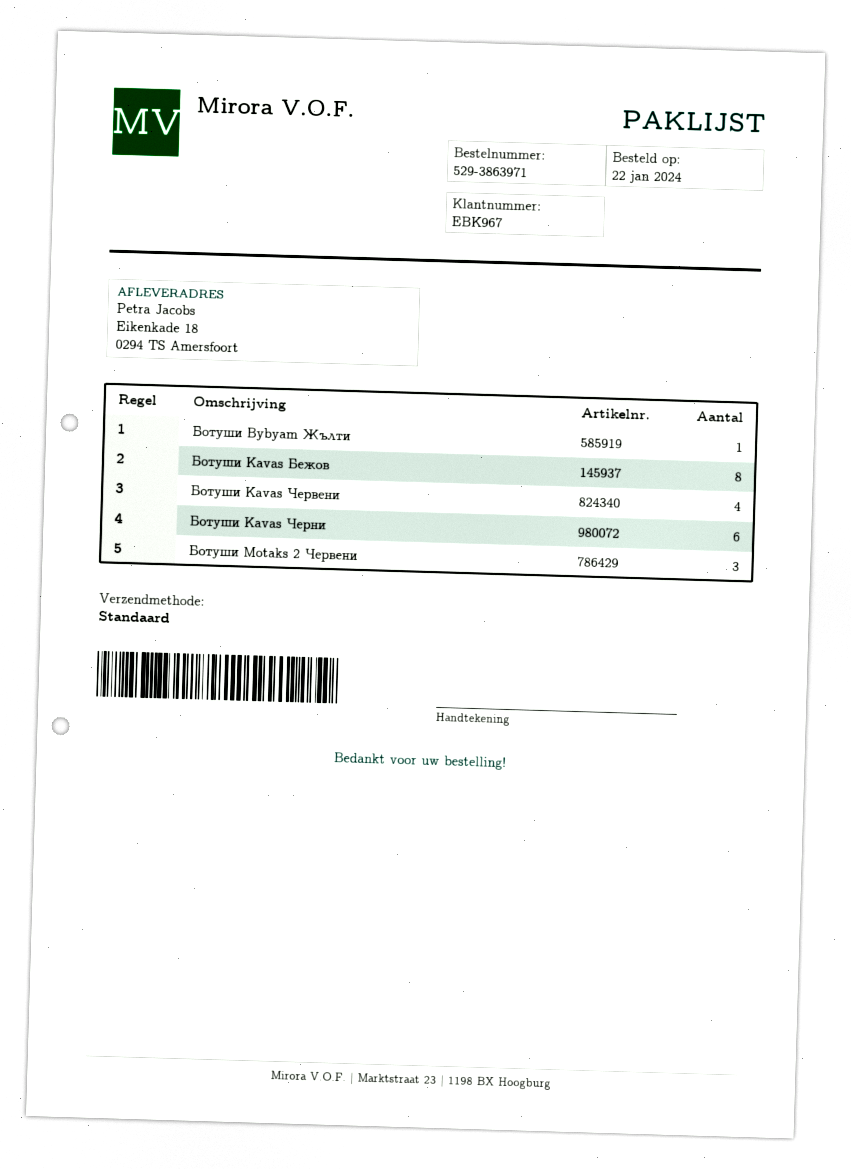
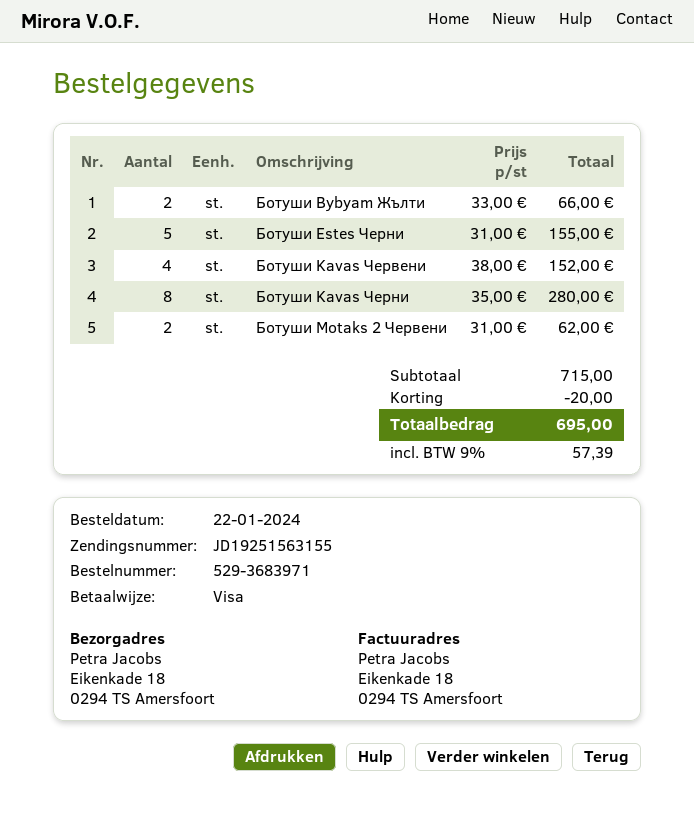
order number: 529-3863971 -> 529-3683971
Ботуши Bybyam Жълти: 1 -> 2
Ботуши Kavas Бежов: 8 -> none
Ботуши Kavas Черни: 6 -> 8
Ботуши Motaks 2 Червени: 3 -> 2
Ботуши Estes Черни: none -> 5

